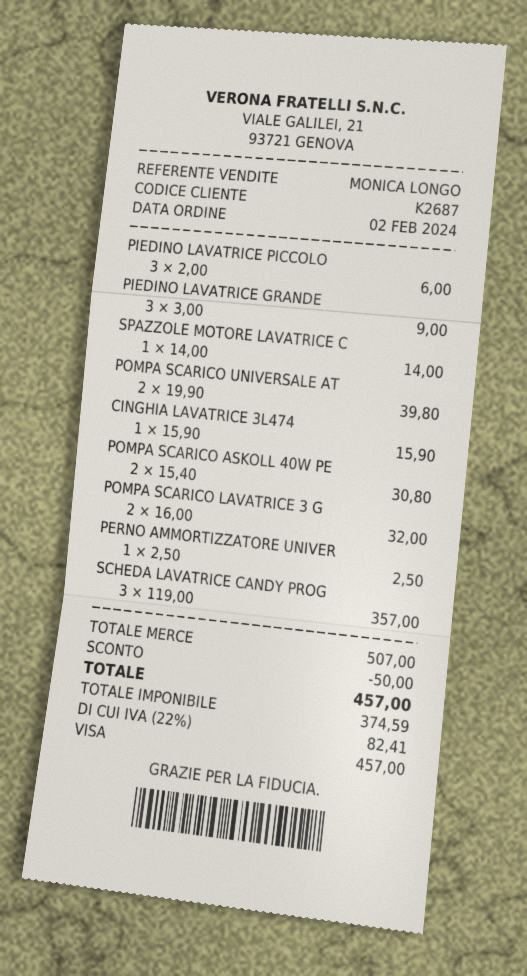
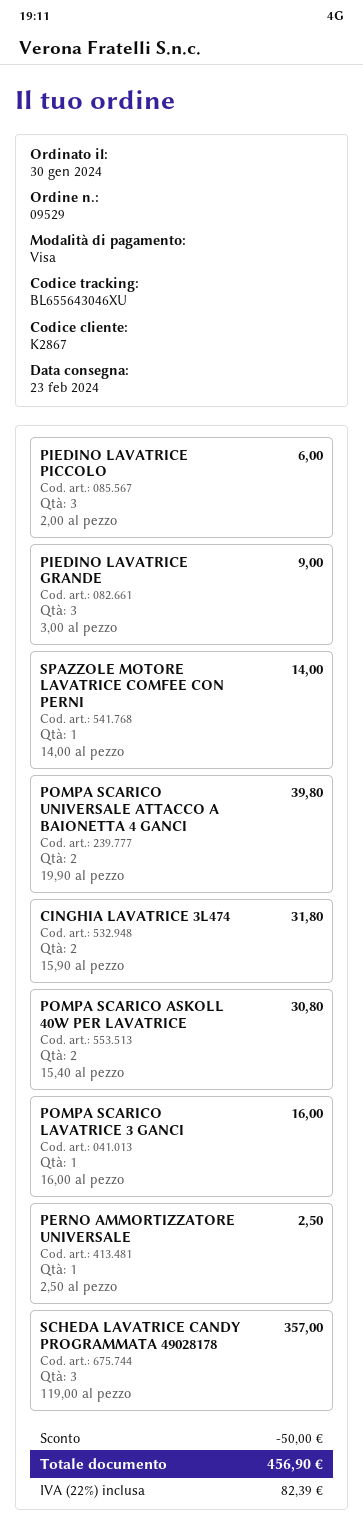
order date: 2024-02-02 -> 2024-01-30
customer number: K2687 -> K2867
CINGHIA LAVATRICE 3L474: 1 x 15.90 = 15.90 -> 2 x 15.90 = 31.80
POMPA SCARICO LAVATRICE 3 G: 2 x 16.00 = 32.00 -> 1 x 16.00 = 16.00
tax: 22% = 82.41 -> 22% = 82.39
total: 457.00 -> 456.90

